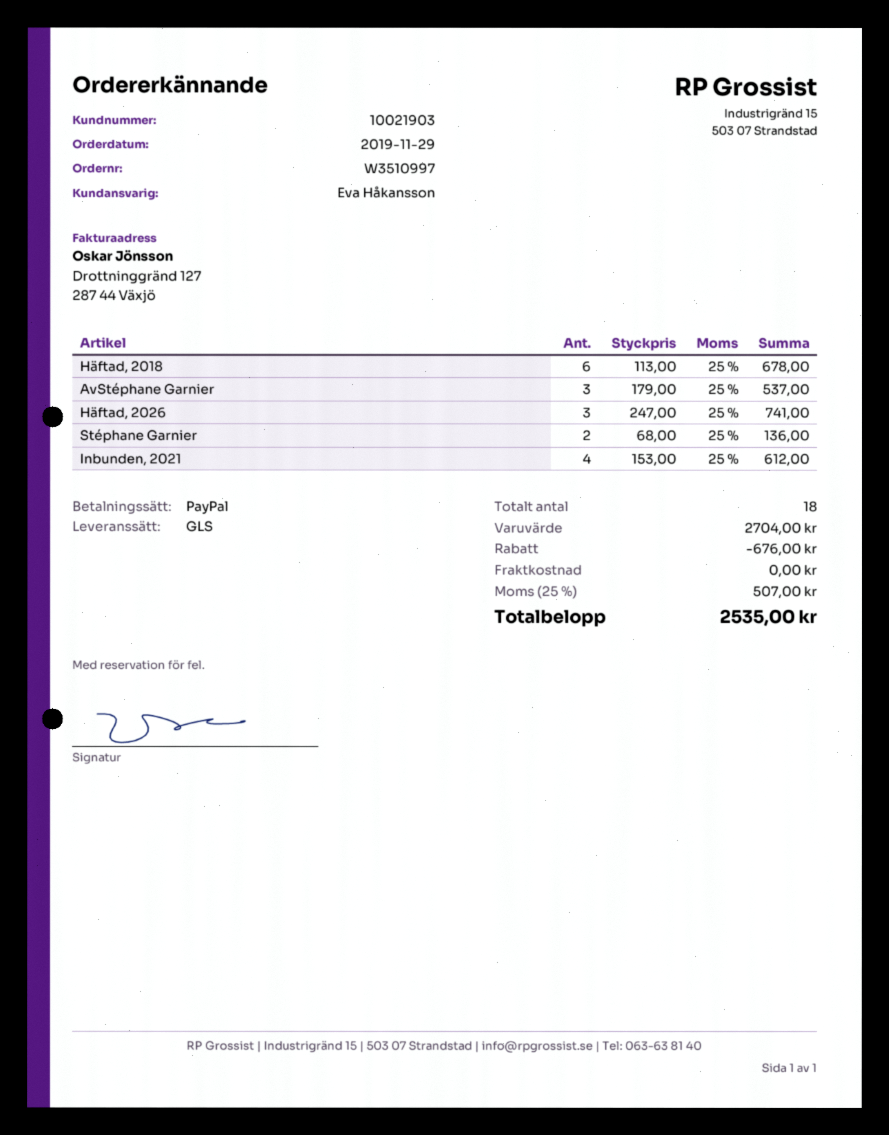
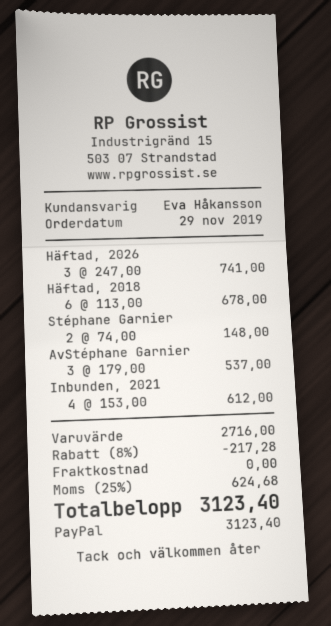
Stéphane Garnier: 2 x 68.00 = 136.00 -> 2 x 74.00 = 148.00
subtotal: 2704.00 -> 2716.00
discount: 676.00 -> 217.28
tax: 25% = 507.00 -> 25% = 624.68
total: 2535.00 -> 3123.40

